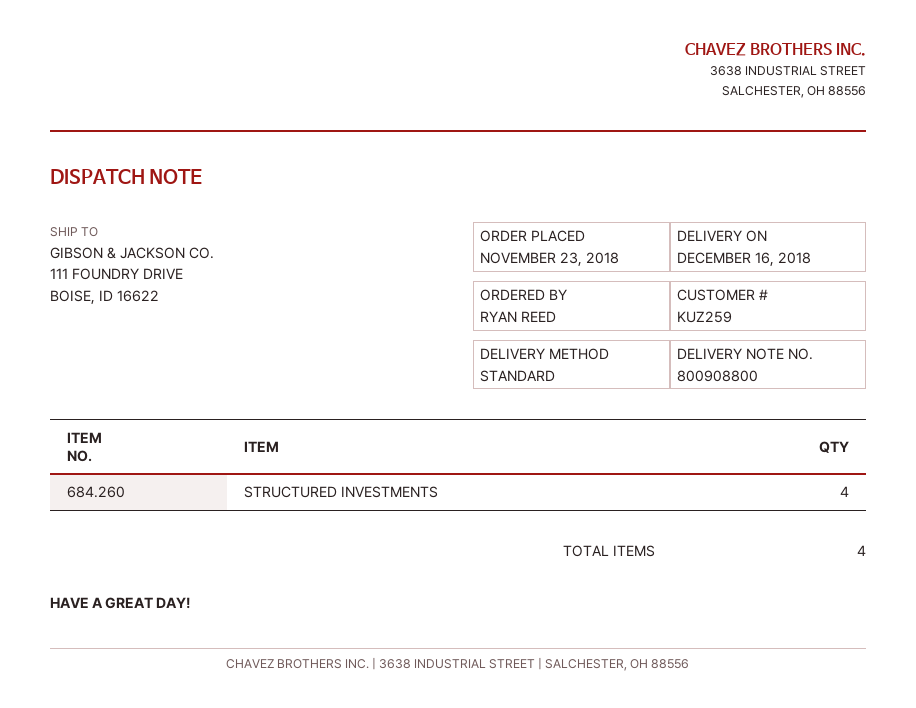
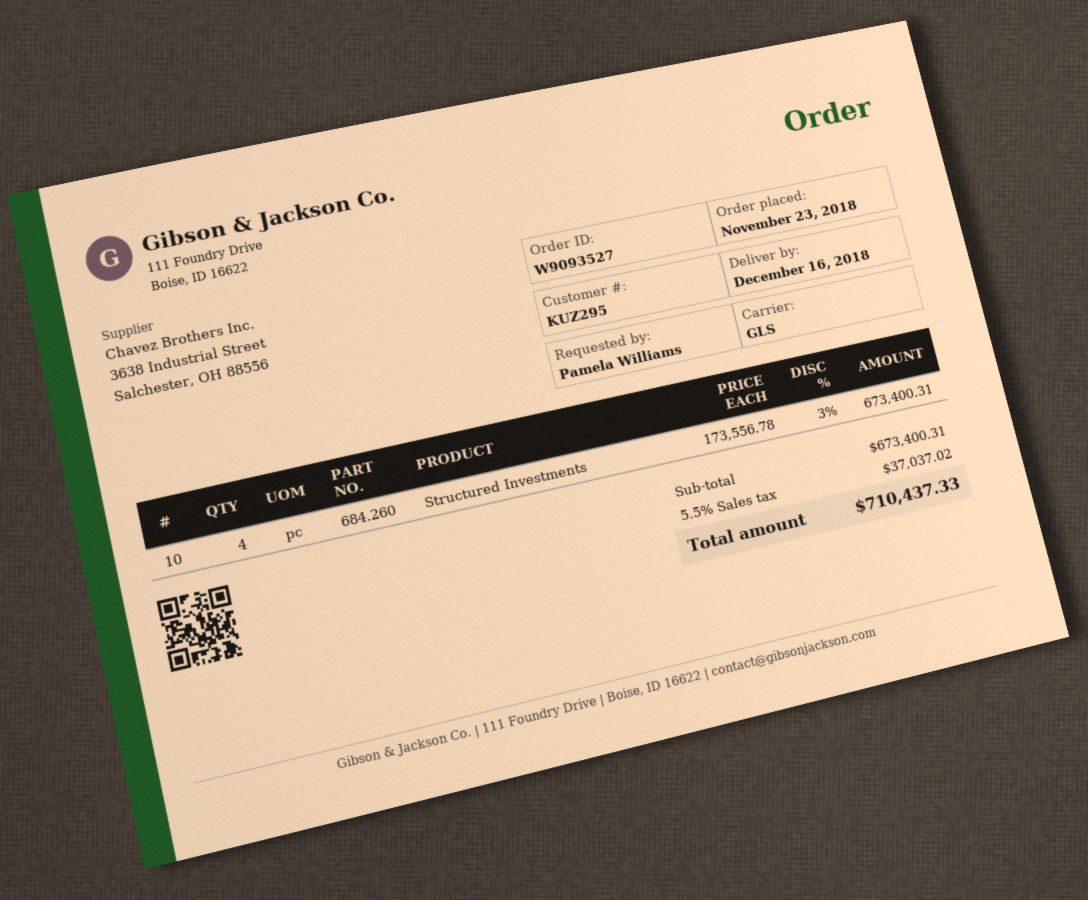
customer number: KUZ259 -> KUZ295
ordered by: RYAN REED -> Pamela Williams
shipping method: standard -> GLS

